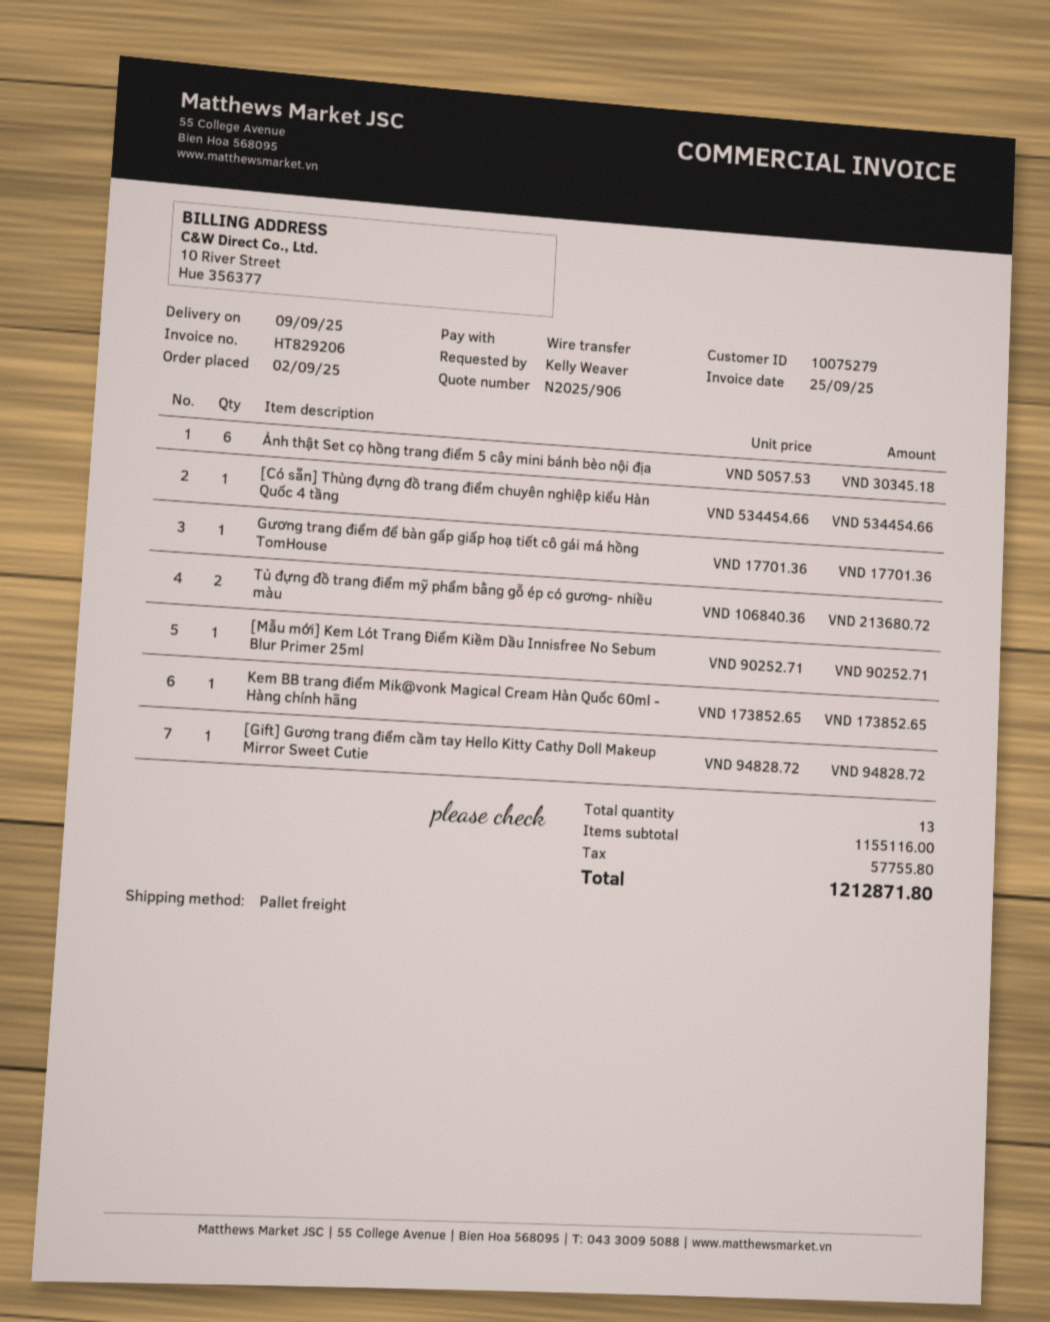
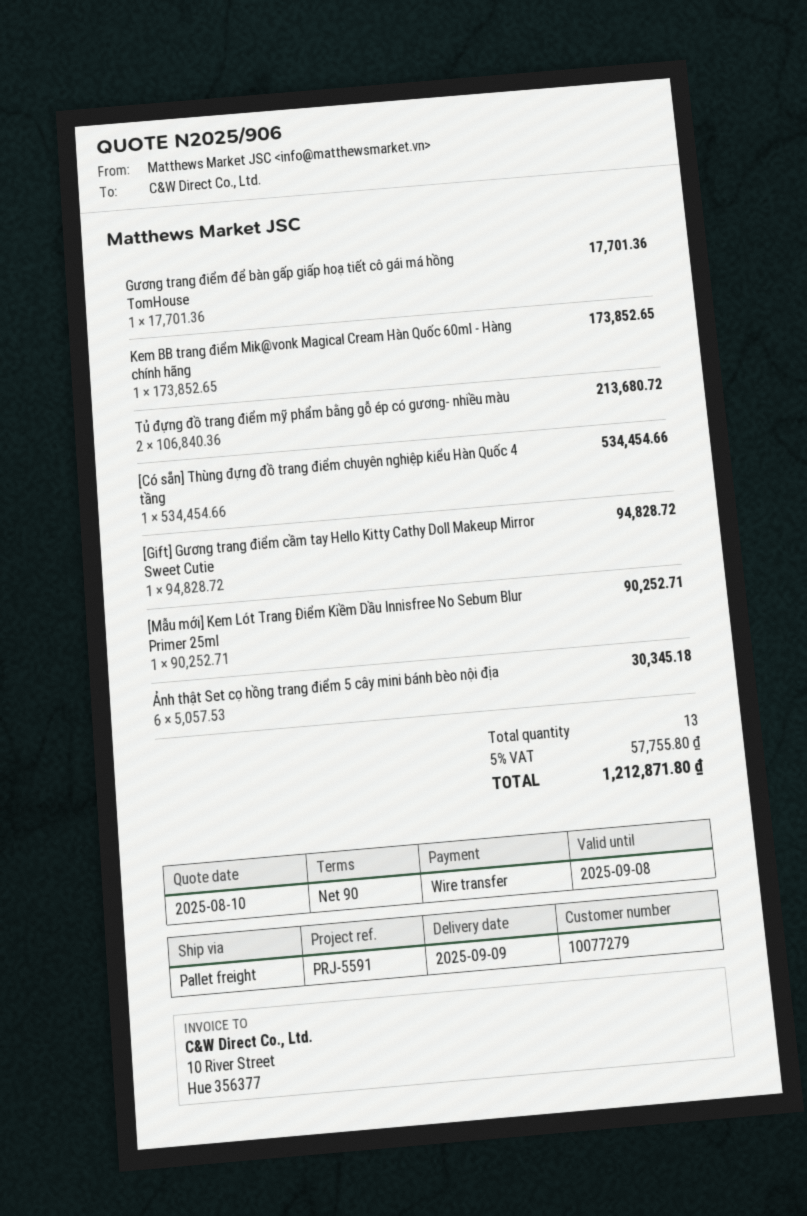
customer number: 10075279 -> 10077279

